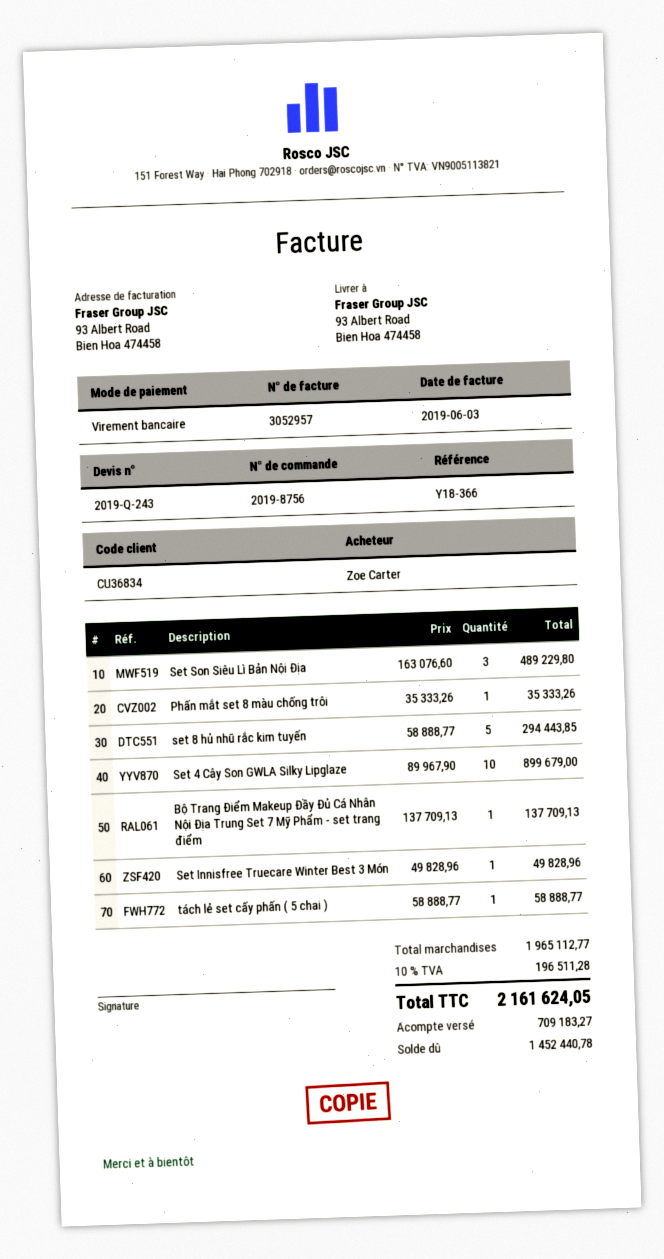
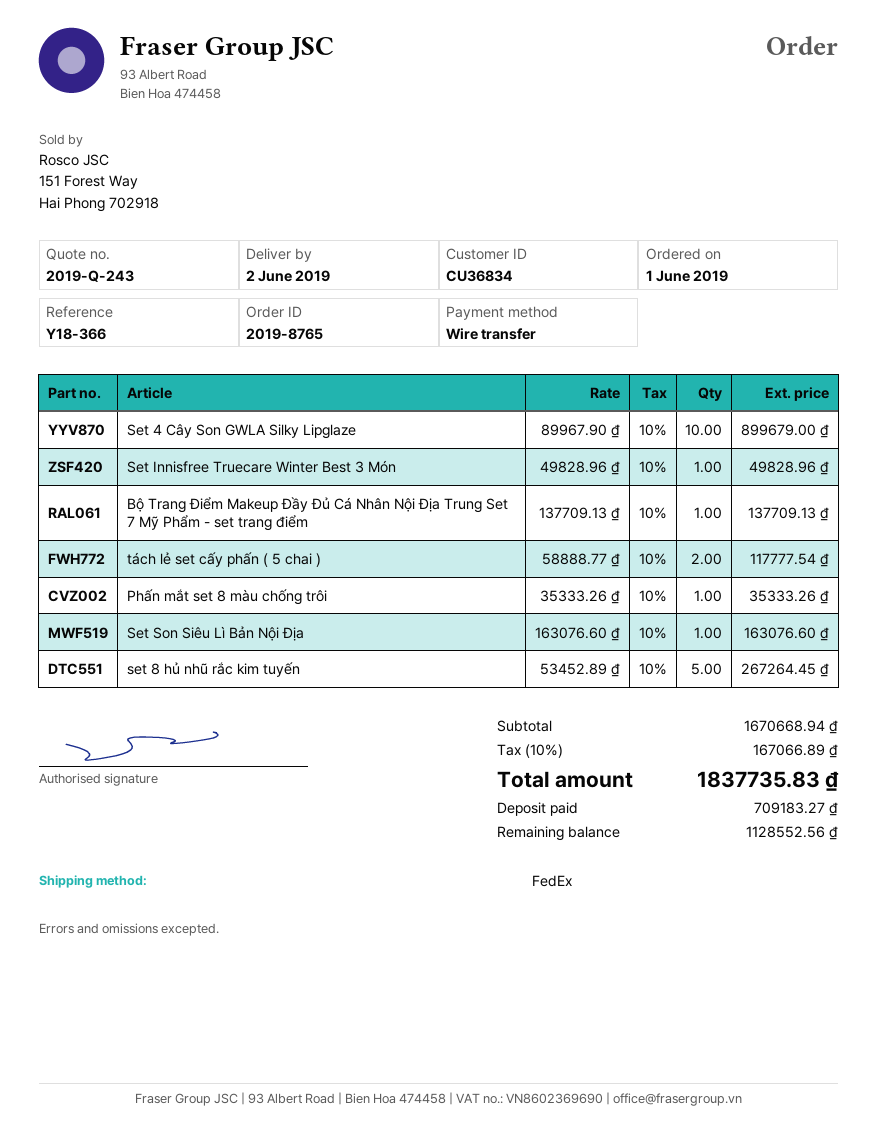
order number: 2019-8756 -> 2019-8765
Set Son Siêu Lì Bản Nội Địa: 3 x 163076.60 = 489229.80 -> 1 x 163076.60 = 163076.60
set 8 hủ nhũ rắc kim tuyến: 5 x 58888.77 = 294443.85 -> 5 x 53452.89 = 267264.45
tách lẻ set cấy phấn ( 5 chai ): 1 x 58888.77 = 58888.77 -> 2 x 58888.77 = 117777.54
subtotal: 1965112.77 -> 1670668.94
tax: 10% = 196511.28 -> 10% = 167066.89
total: 2161624.05 -> 1837735.83
balance: 1452440.78 -> 1128552.56

